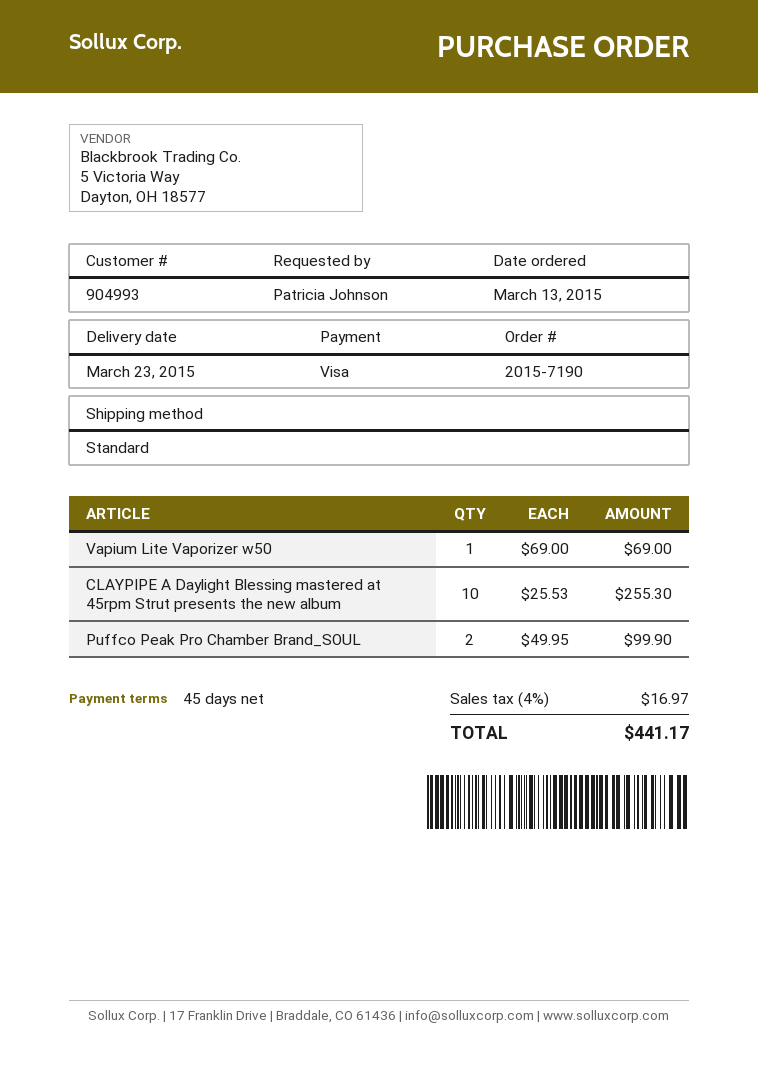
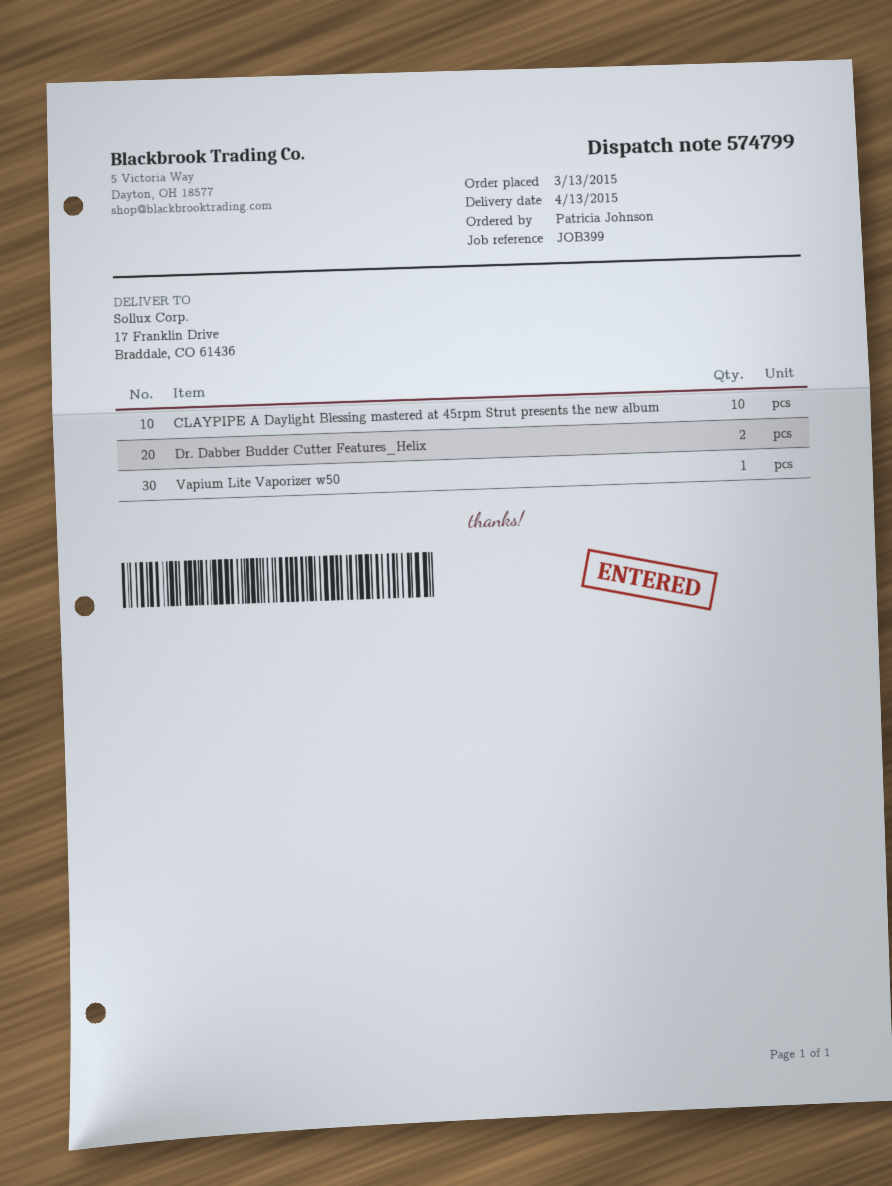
delivery date: 2015-03-23 -> 2015-04-13
Puffco Peak Pro Chamber Brand_SOUL: 2 -> none
Dr. Dabber Budder Cutter Features_Helix: none -> 2

